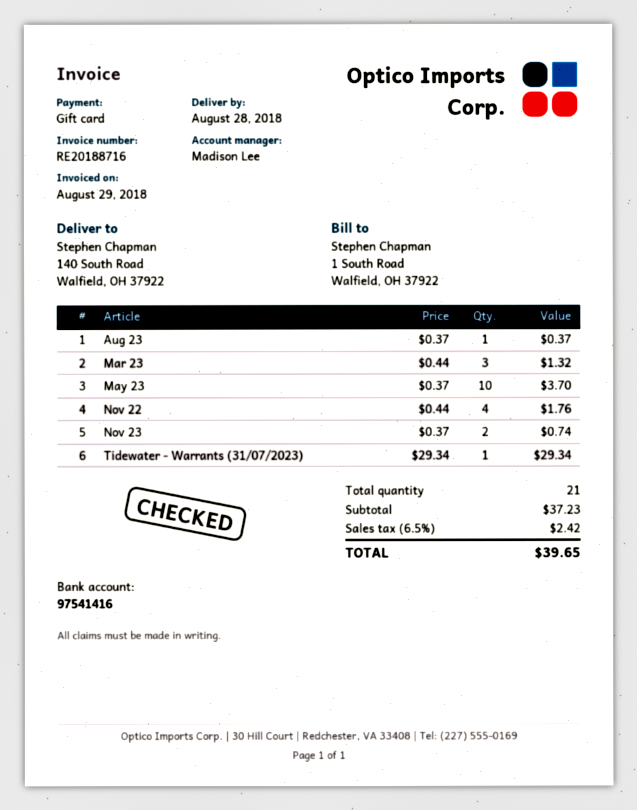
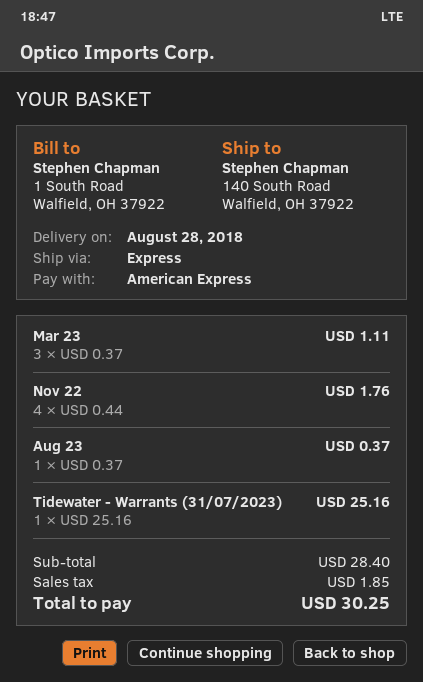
payment method: gift card -> American Express
Mar 23: 3 x 0.44 = 1.32 -> 3 x 0.37 = 1.11
May 23: 10 x 0.37 = 3.70 -> none
Nov 23: 2 x 0.37 = 0.74 -> none
Tidewater - Warrants (31/07/2023): 1 x 29.34 = 29.34 -> 1 x 25.16 = 25.16
subtotal: 37.23 -> 28.40
tax: 2.42 -> 1.85
total: 39.65 -> 30.25

